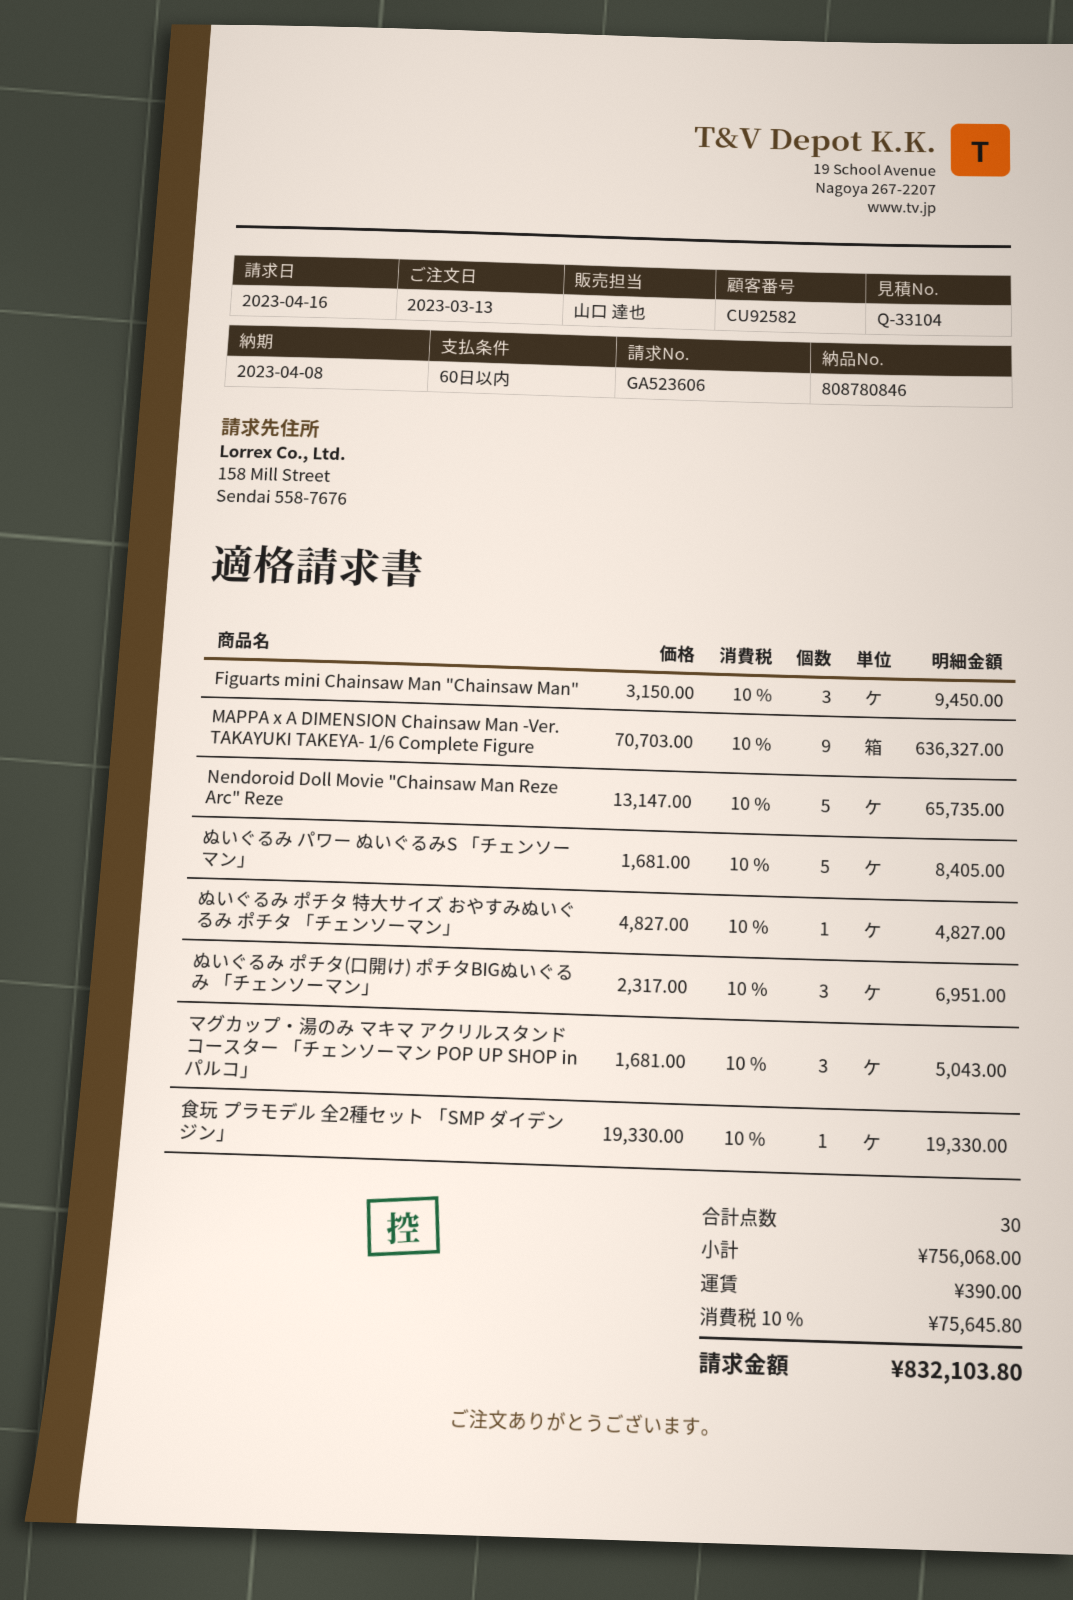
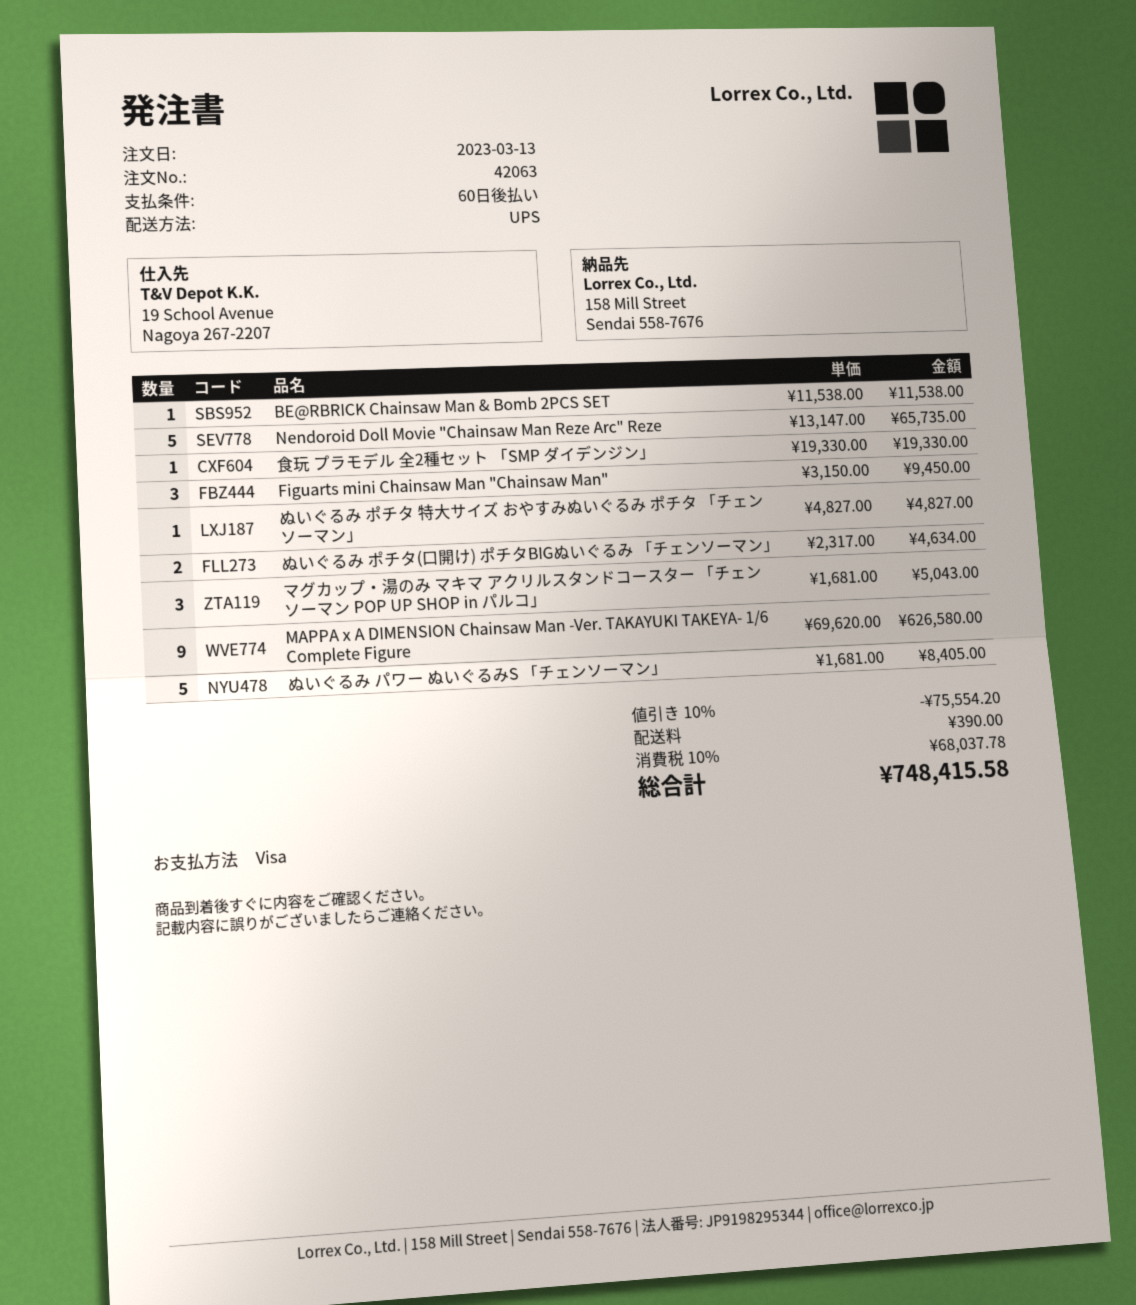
MAPPA x A DIMENSION Chainsaw Man -Ver. TAKAYUKI TAKEYA- 1/6 Complete Figure: 9 x 70703.00 = 636327.00 -> 9 x 69620.00 = 626580.00
ぬいぐるみ ポチタ(口開け) ポチタBIGぬいぐるみ 「チェンソーマン」: 3 x 2317.00 = 6951.00 -> 2 x 2317.00 = 4634.00
BE@RBRICK Chainsaw Man & Bomb 2PCS SET: none -> 1 x 11538.00 = 11538.00
discount: none -> 10% = 75554.20
tax: 10% = 75645.80 -> 10% = 68037.78
total: 832103.80 -> 748415.58

